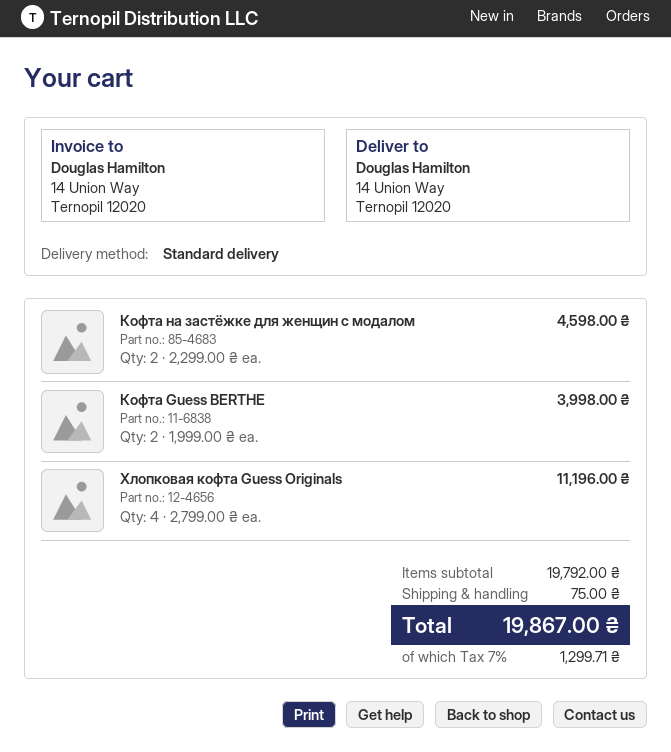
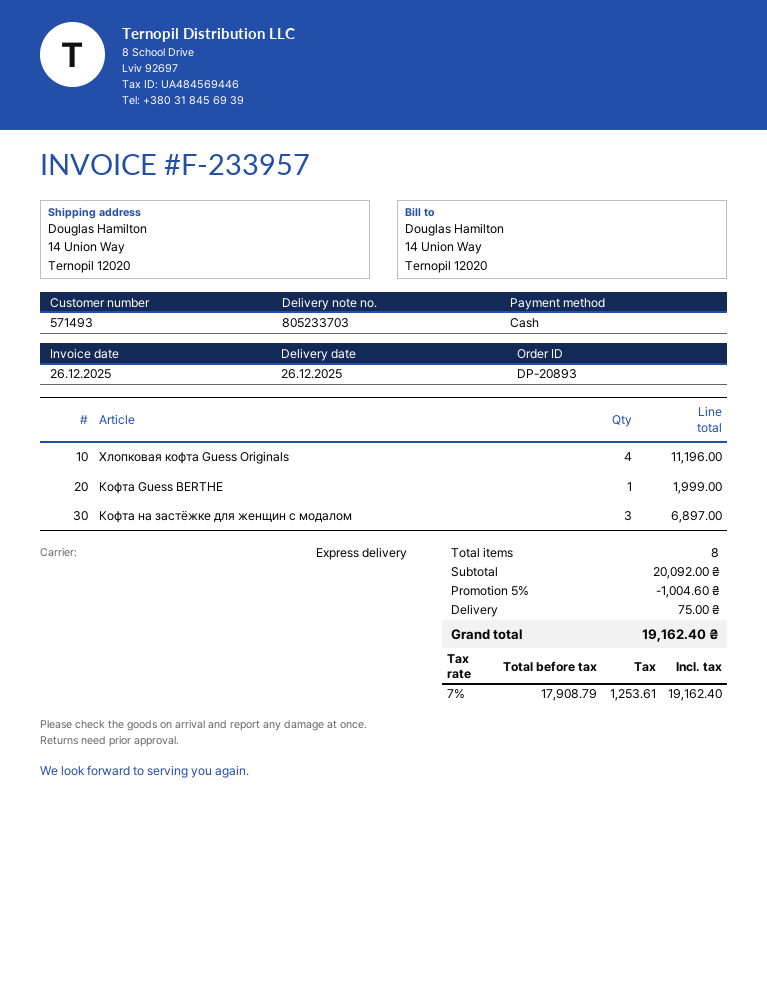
shipping method: standard -> express
Кофта на застёжке для женщин с модалом: 2 for 4598.00 -> 3 for 6897.00
Кофта Guess BERTHE: 2 for 3998.00 -> 1 for 1999.00
subtotal: 19792.00 -> 20092.00
discount: none -> 5% = 1004.60
tax: 7% = 1299.71 -> 7% = 1253.61
total: 19867.00 -> 19162.40

